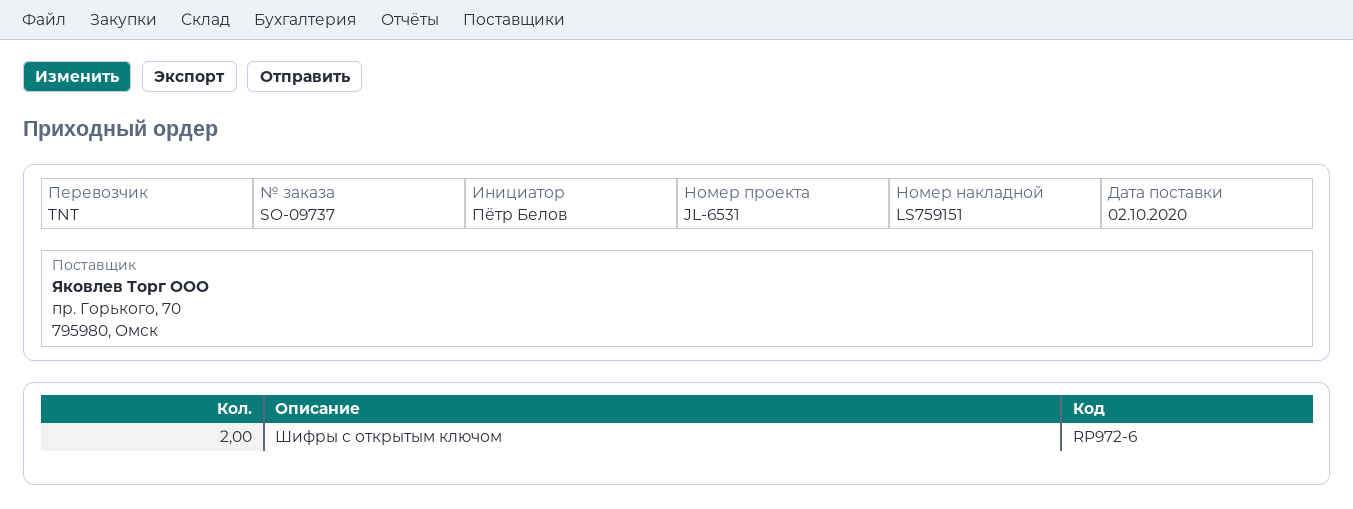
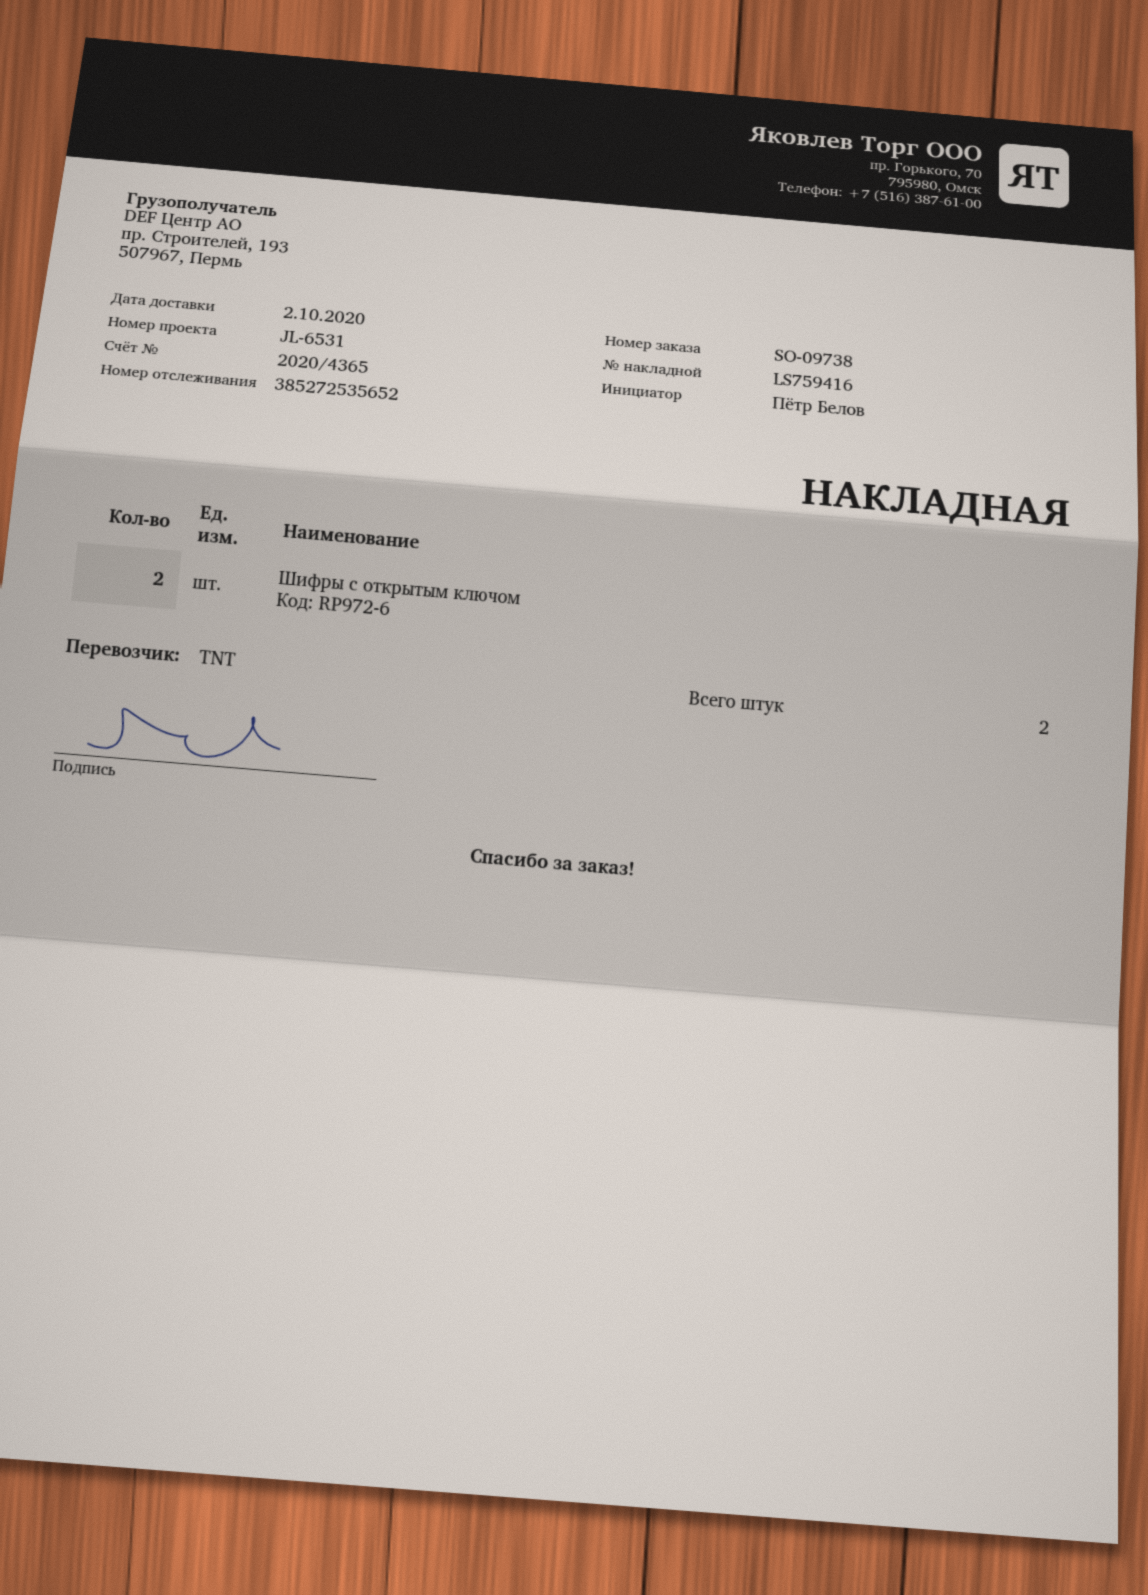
order number: SO-09737 -> SO-09738
delivery note number: LS759151 -> LS759416

